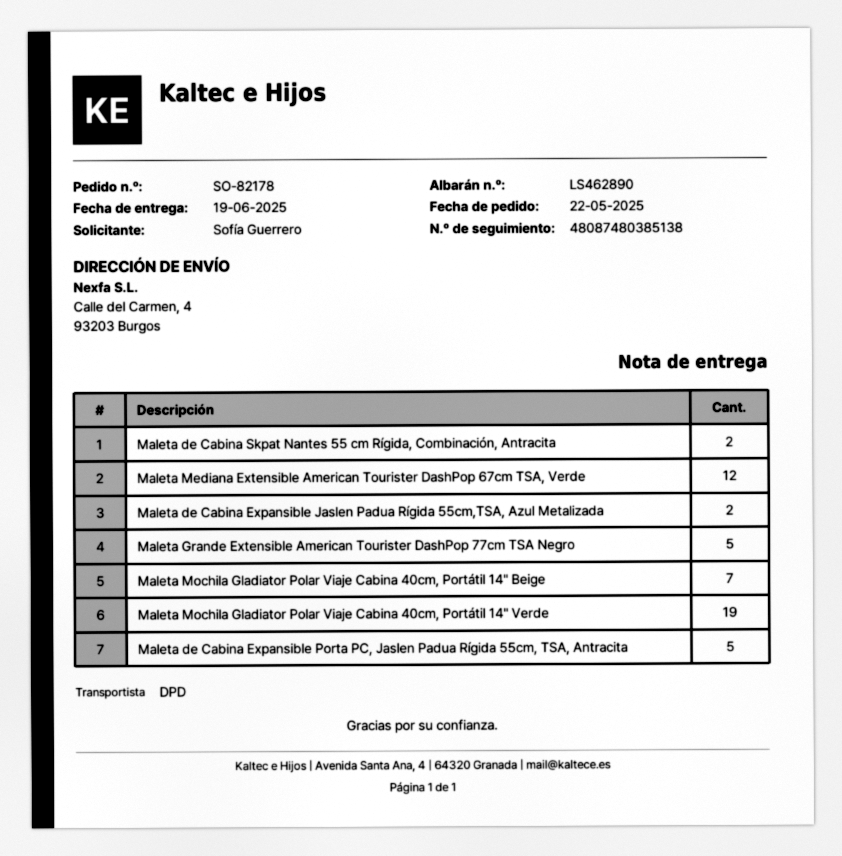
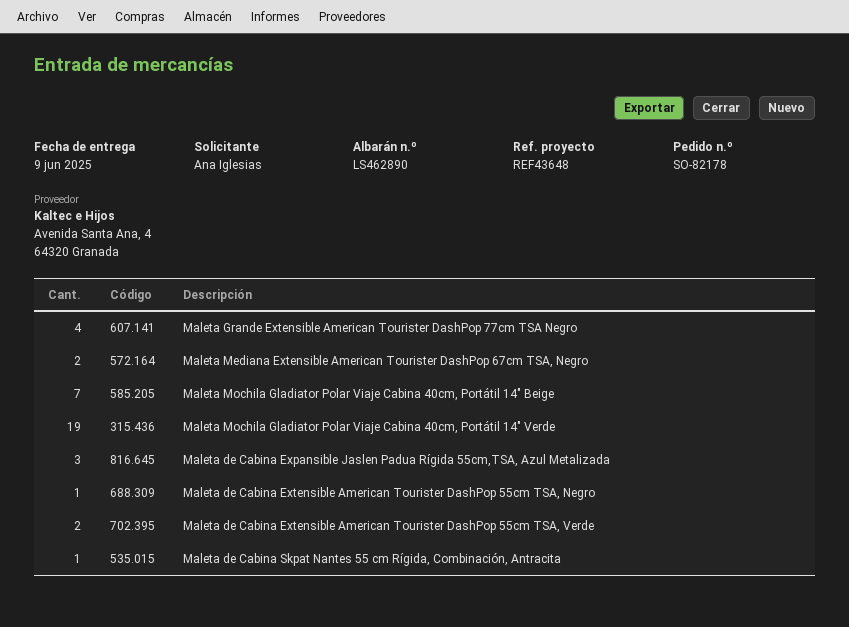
delivery date: 2025-06-19 -> 2025-06-09
ordered by: Sofía Guerrero -> Ana Iglesias
Maleta de Cabina Skpat Nantes 55 cm Rígida, Combinación, Antracita: 2 -> 1
Maleta Mediana Extensible American Tourister DashPop 67cm TSA, Verde: 12 -> none
Maleta de Cabina Expansible Jaslen Padua Rígida 55cm,TSA, Azul Metalizada: 2 -> 3
Maleta Grande Extensible American Tourister DashPop 77cm TSA Negro: 5 -> 4
Maleta de Cabina Expansible Porta PC, Jaslen Padua Rígida 55cm, TSA, Antracita: 5 -> none
Maleta Mediana Extensible American Tourister DashPop 67cm TSA, Negro: none -> 2
Maleta de Cabina Extensible American Tourister DashPop 55cm TSA, Negro: none -> 1
Maleta de Cabina Extensible American Tourister DashPop 55cm TSA, Verde: none -> 2

